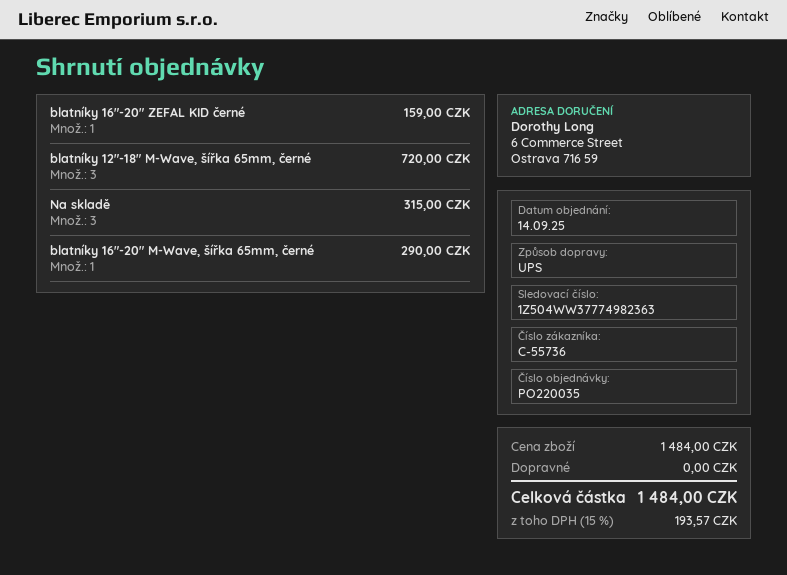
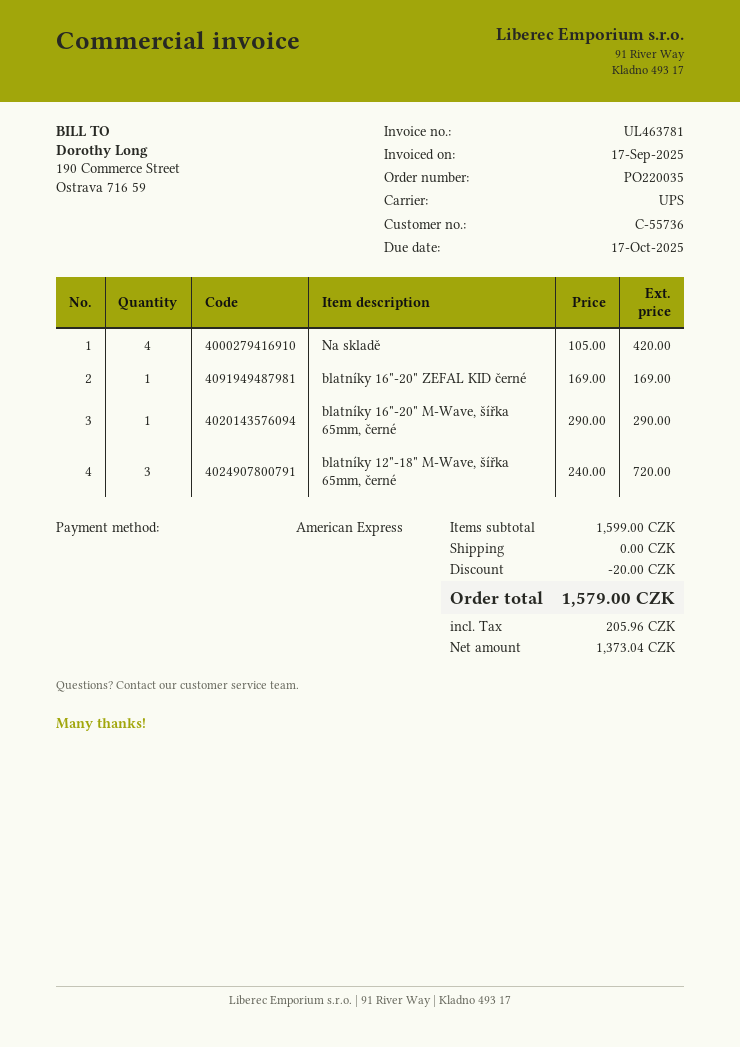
blatníky 16"-20" ZEFAL KID černé: 1 for 159.00 -> 1 for 169.00
Na skladě: 3 for 315.00 -> 4 for 420.00
subtotal: 1484.00 -> 1599.00
discount: none -> 20.00
tax: 193.57 -> 205.96
total: 1484.00 -> 1579.00

